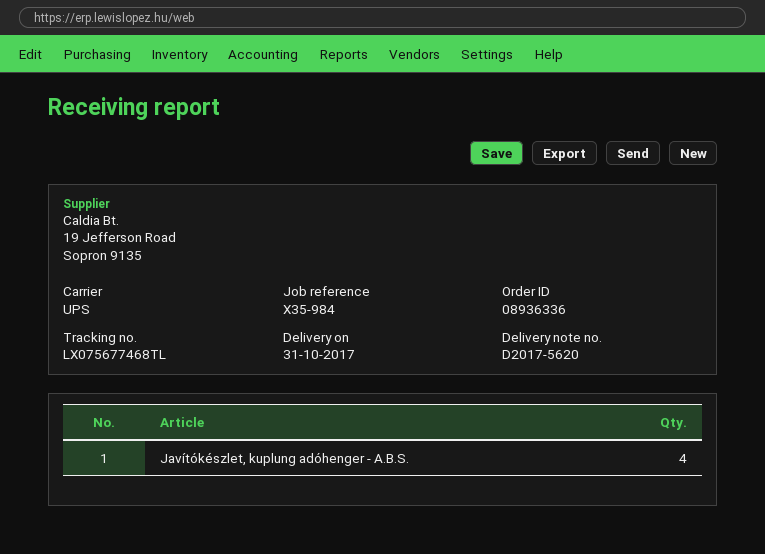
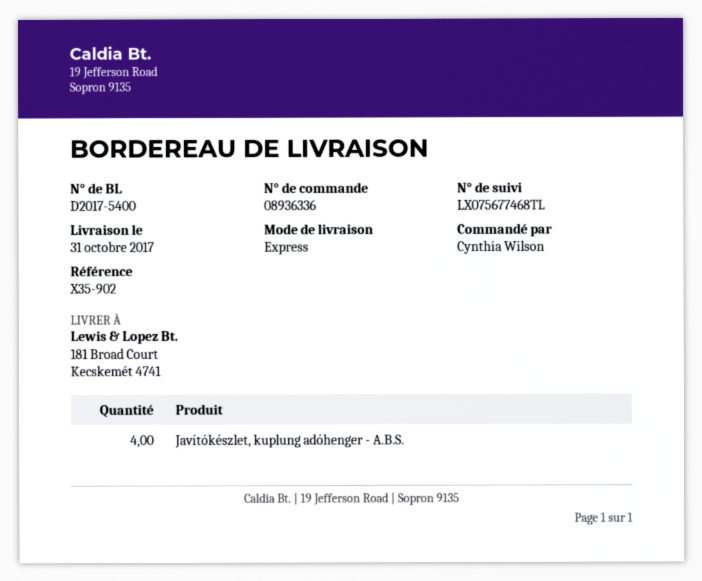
delivery note number: D2017-5620 -> D2017-5400
reference: X35-984 -> X35-902
shipping method: UPS -> express

